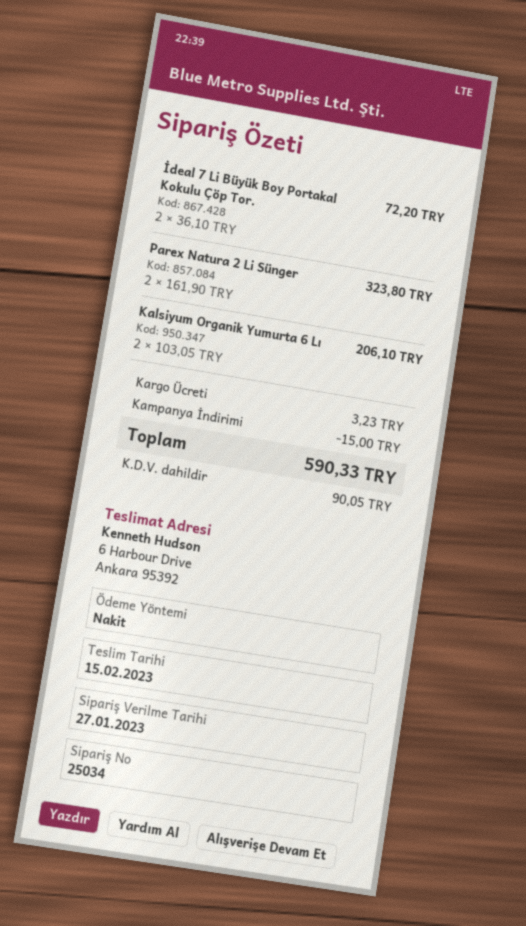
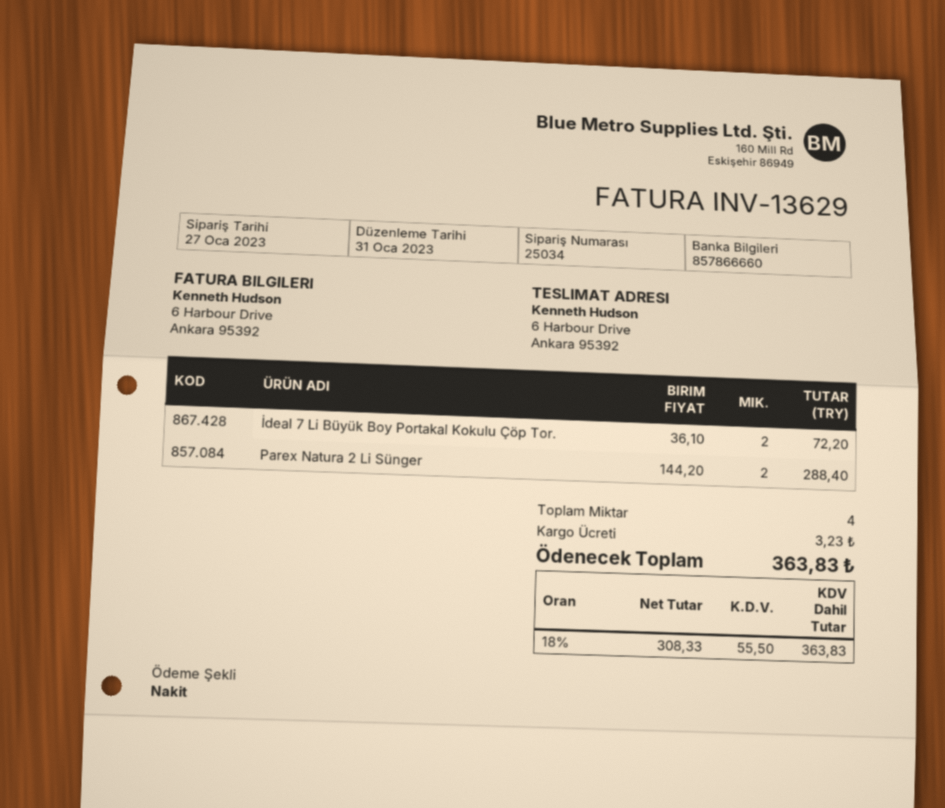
Parex Natura 2 Li Sünger: 2 x 161.90 = 323.80 -> 2 x 144.20 = 288.40
Kalsiyum Organik Yumurta 6 Lı: 2 x 103.05 = 206.10 -> none
discount: 15.00 -> none
tax: 90.05 -> 55.50
total: 590.33 -> 363.83

